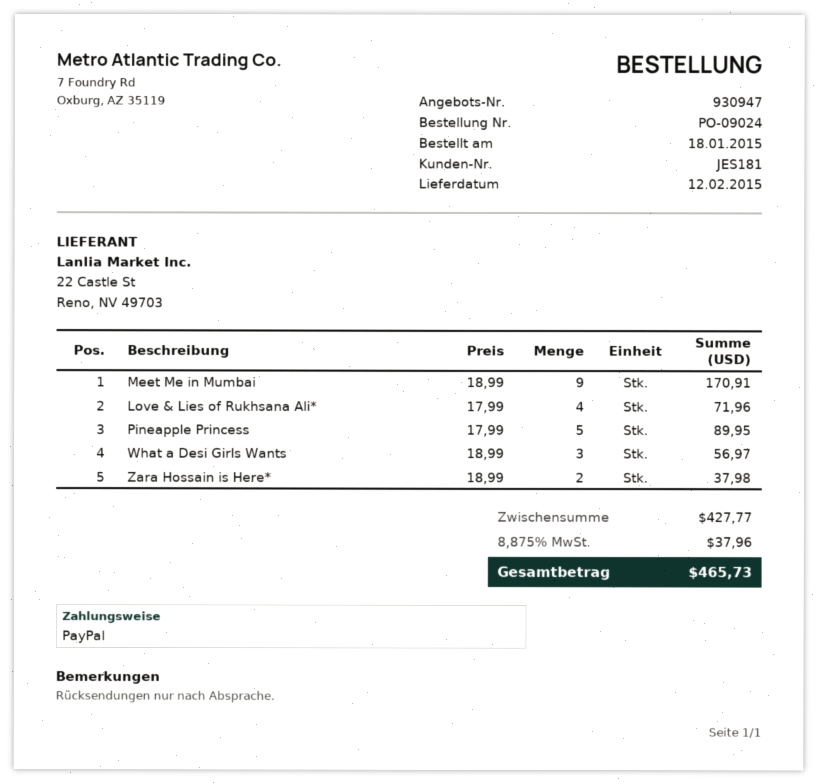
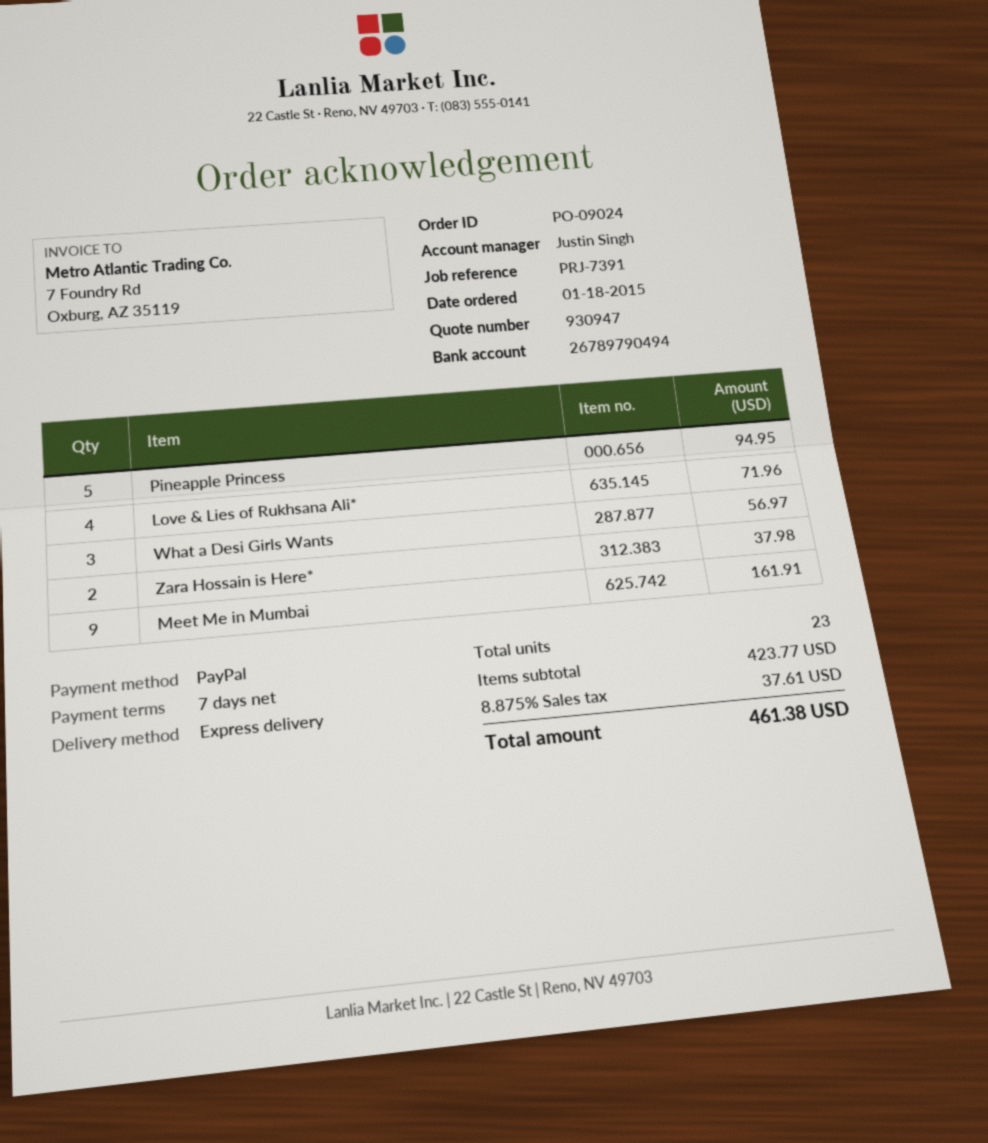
Meet Me in Mumbai: 9 for 170.91 -> 9 for 161.91
Pineapple Princess: 5 for 89.95 -> 5 for 94.95
subtotal: 427.77 -> 423.77
tax: 8.875% = 37.96 -> 8.875% = 37.61
total: 465.73 -> 461.38

